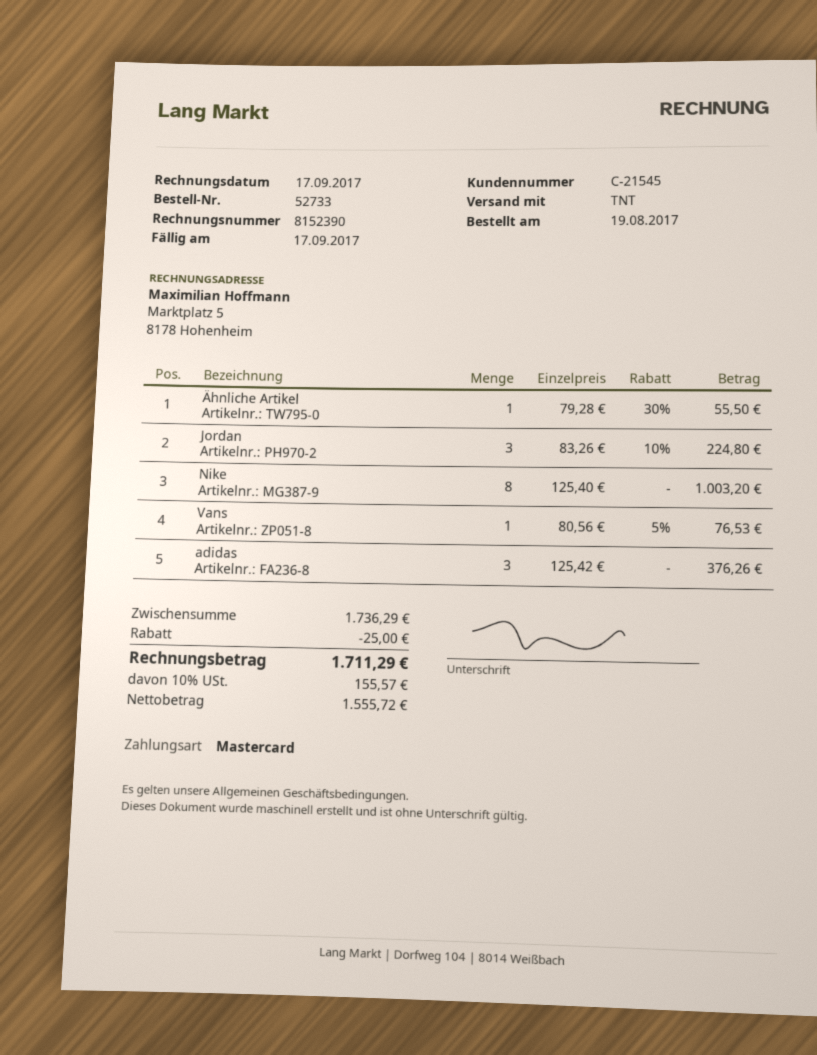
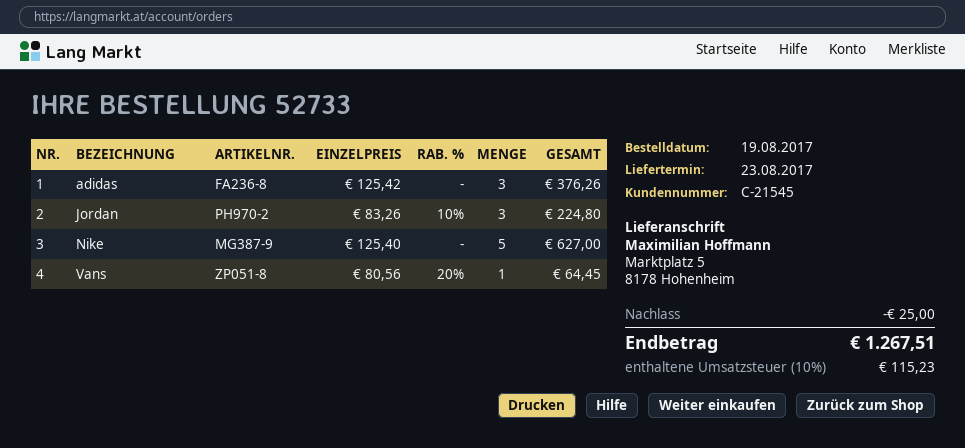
Ähnliche Artikel: 1 x 79.28 - 30% = 55.50 -> none
Nike: 8 x 125.40 = 1003.20 -> 5 x 125.40 = 627.00
Vans: 1 x 80.56 - 5% = 76.53 -> 1 x 80.56 - 20% = 64.45
tax: 10% = 155.57 -> 10% = 115.23
total: 1711.29 -> 1267.51

